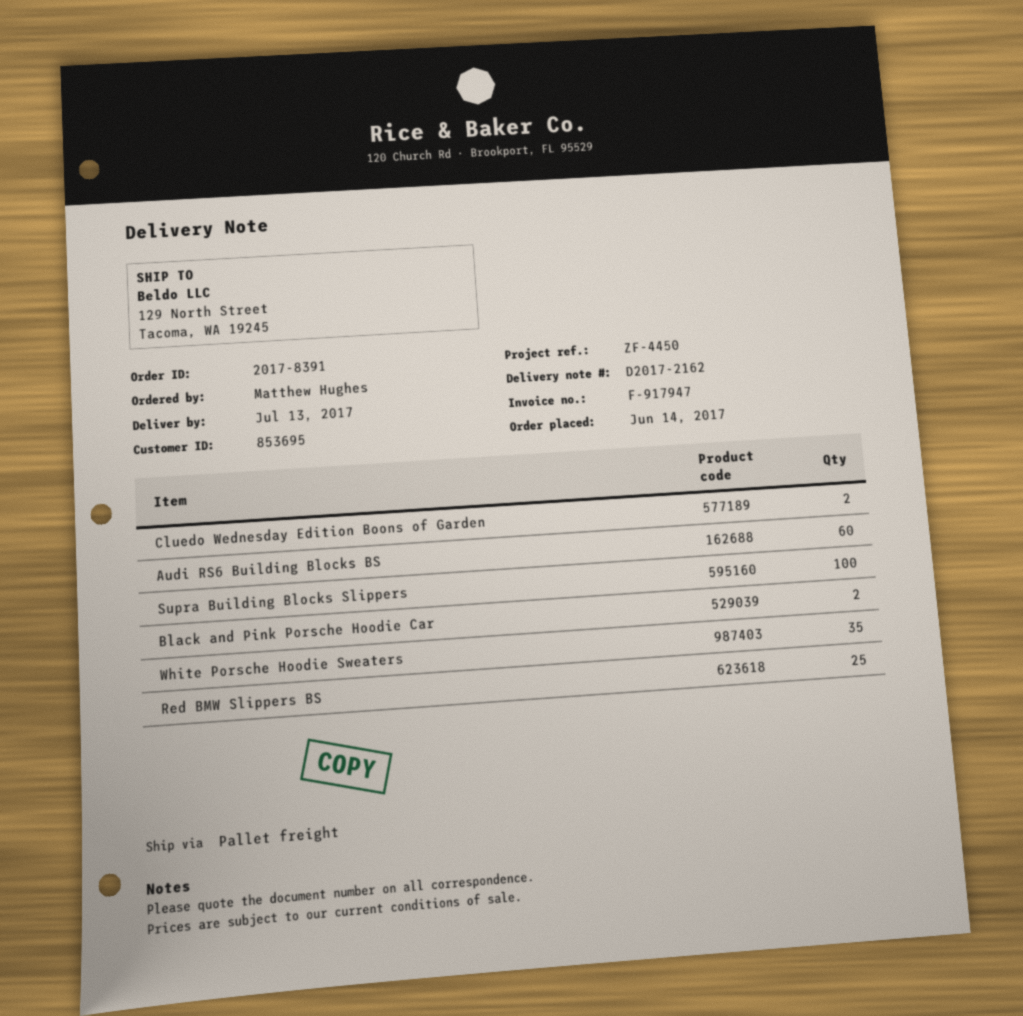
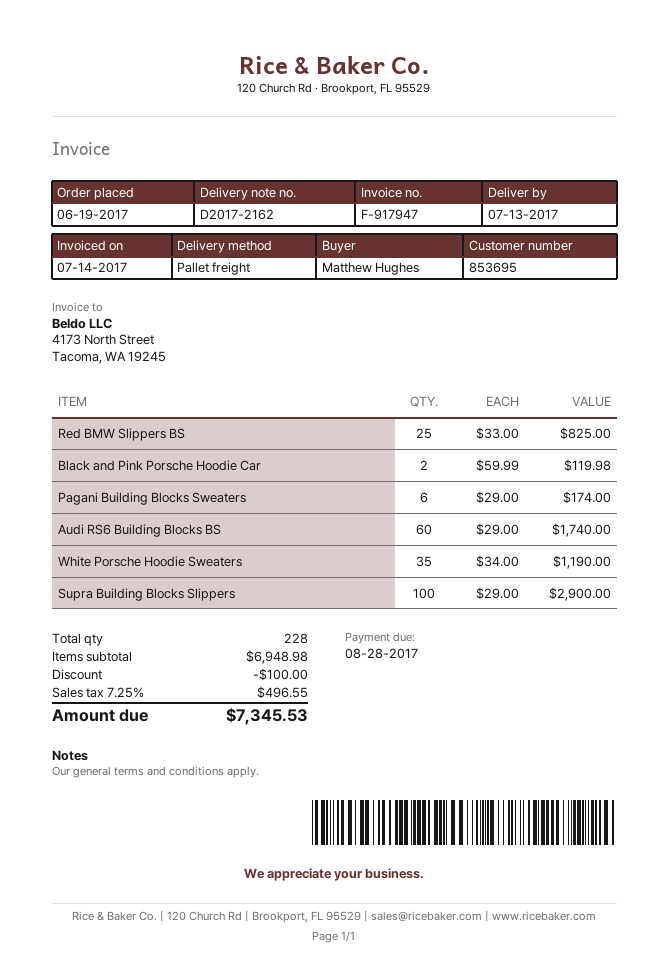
order date: 2017-06-14 -> 2017-06-19
Cluedo Wednesday Edition Boons of Garden: 2 -> none
Pagani Building Blocks Sweaters: none -> 6

